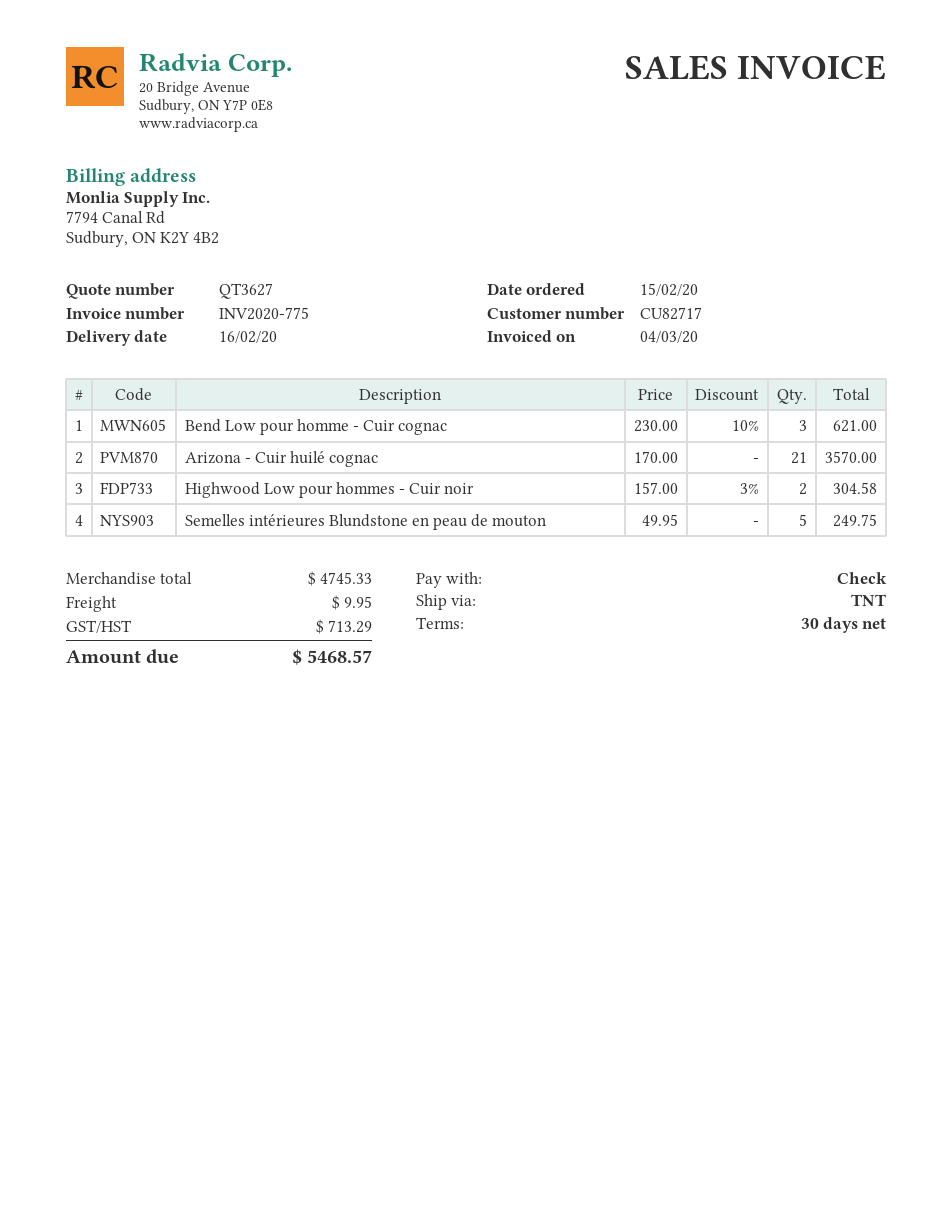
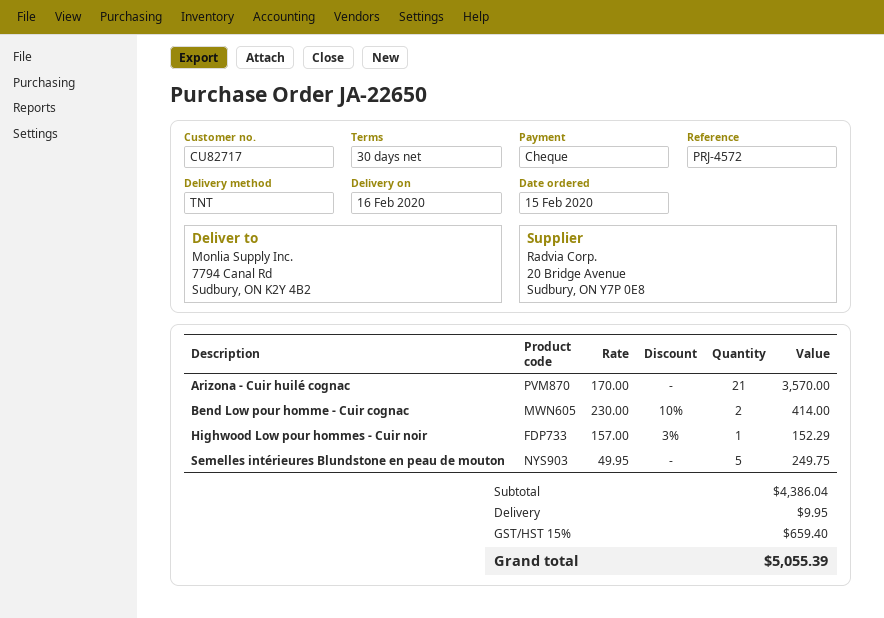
Bend Low pour homme - Cuir cognac: 3 x 230.00 - 10% = 621.00 -> 2 x 230.00 - 10% = 414.00
Highwood Low pour hommes - Cuir noir: 2 x 157.00 - 3% = 304.58 -> 1 x 157.00 - 3% = 152.29
subtotal: 4745.33 -> 4386.04
tax: 713.29 -> 659.40
total: 5468.57 -> 5055.39

